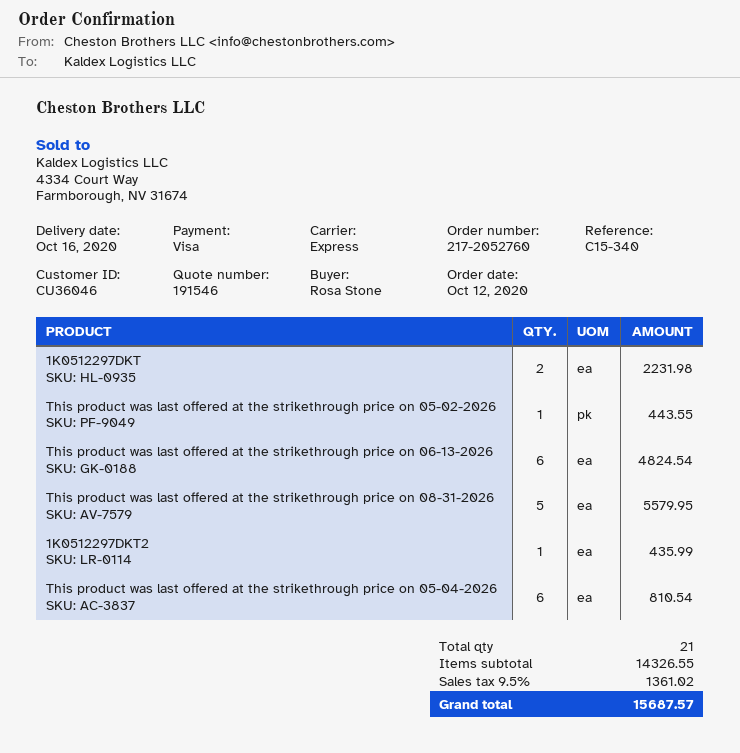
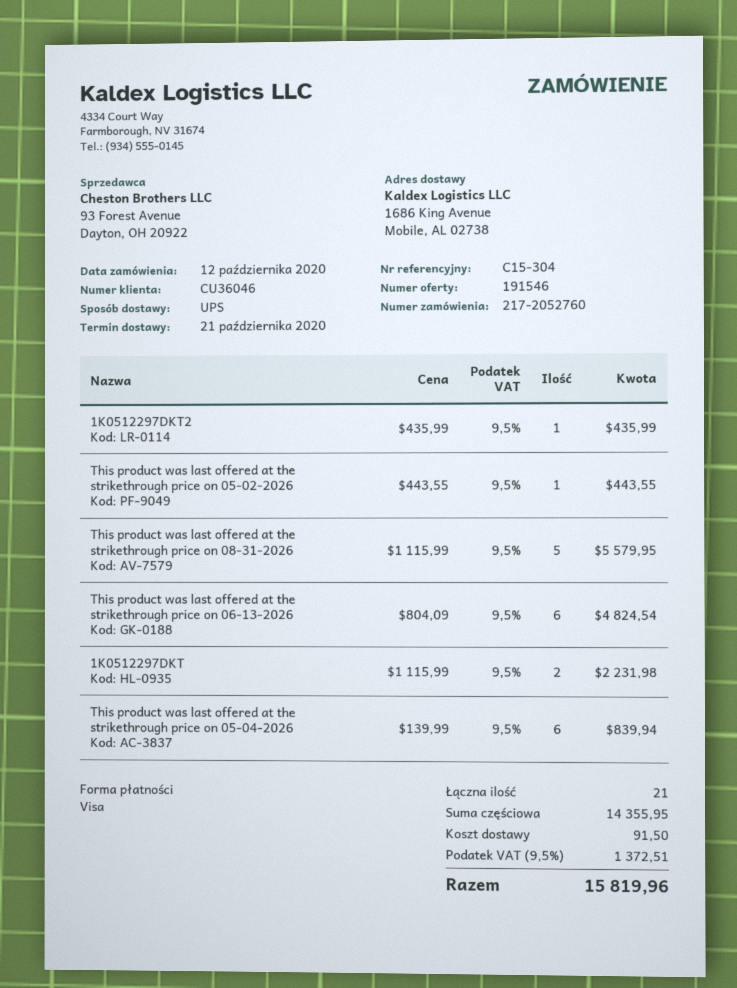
delivery date: 2020-10-16 -> 2020-10-21
reference: C15-340 -> C15-304
shipping method: express -> UPS
This product was last offered at the strikethrough price on 05-04-2026: 6 for 810.54 -> 6 for 839.94
subtotal: 14326.55 -> 14355.95
shipping: none -> 91.50
tax: 9.5% = 1361.02 -> 9.5% = 1372.51
total: 15687.57 -> 15819.96

